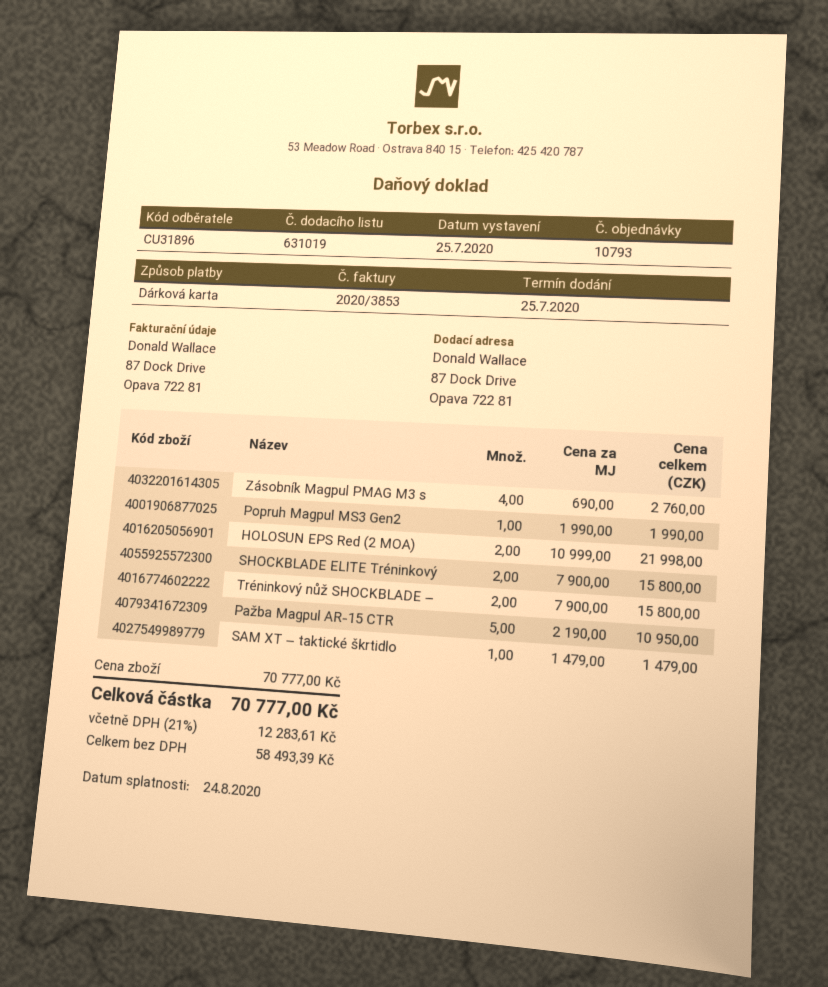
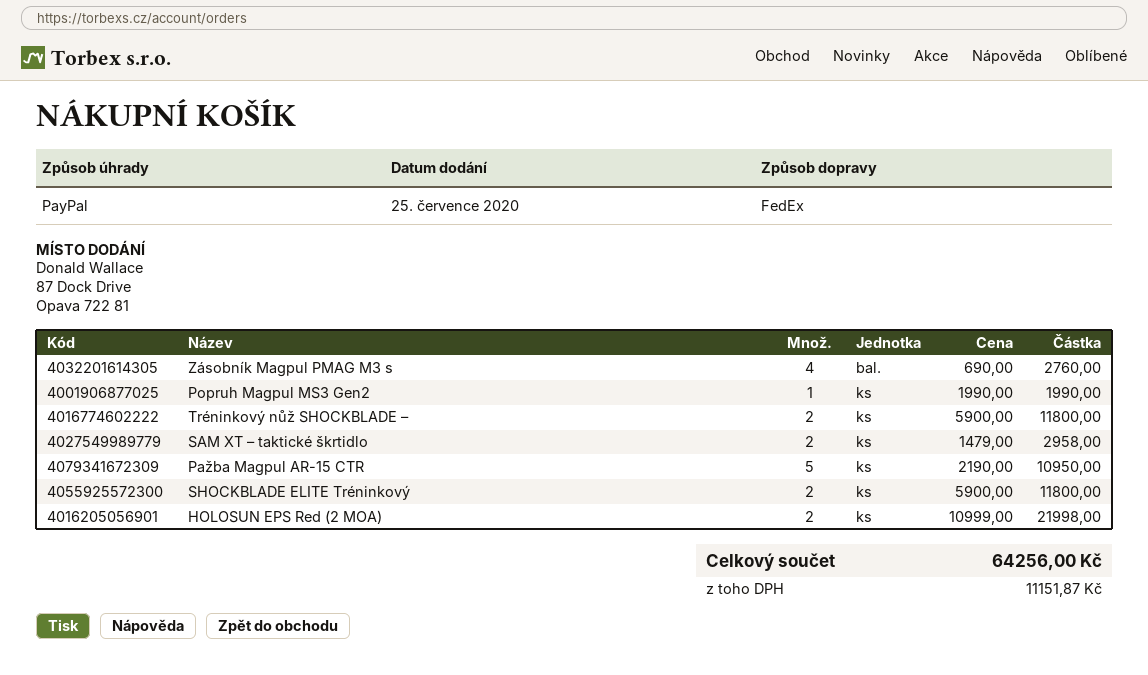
payment method: gift card -> PayPal
SHOCKBLADE ELITE Tréninkový: 2 x 7900.00 = 15800.00 -> 2 x 5900.00 = 11800.00
Tréninkový nůž SHOCKBLADE –: 2 x 7900.00 = 15800.00 -> 2 x 5900.00 = 11800.00
SAM XT – taktické škrtidlo: 1 x 1479.00 = 1479.00 -> 2 x 1479.00 = 2958.00
tax: 12283.61 -> 11151.87
total: 70777.00 -> 64256.00

